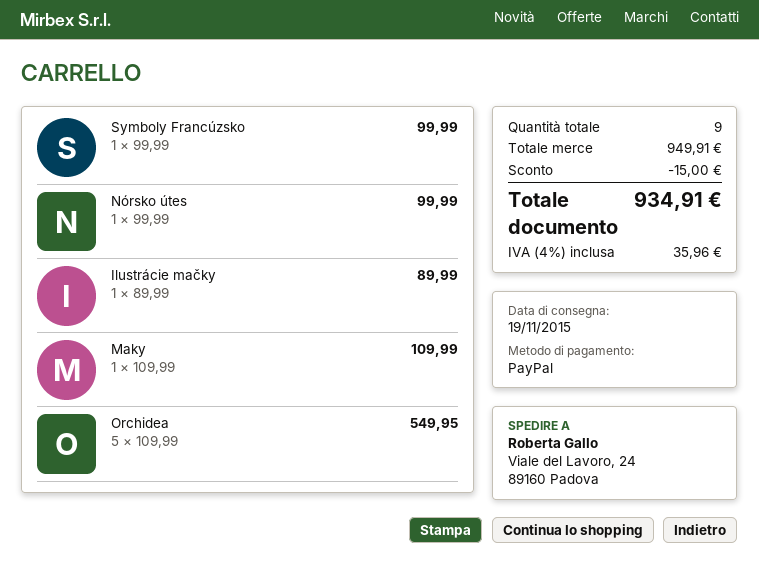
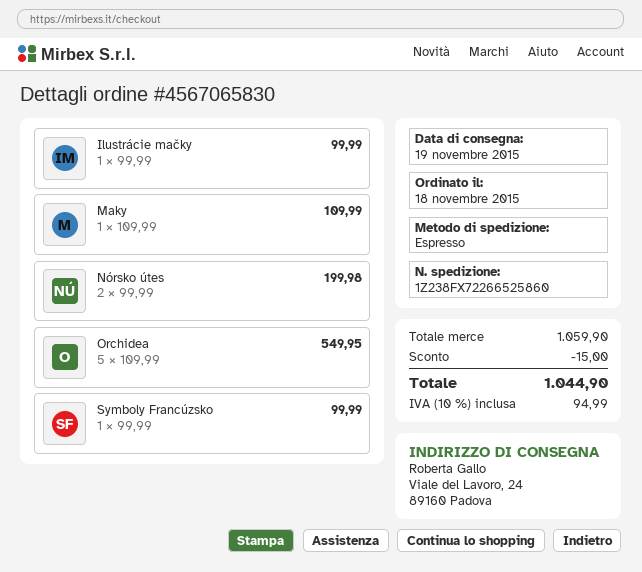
Nórsko útes: 1 x 99.99 = 99.99 -> 2 x 99.99 = 199.98
Ilustrácie mačky: 1 x 89.99 = 89.99 -> 1 x 99.99 = 99.99
subtotal: 949.91 -> 1059.90
tax: 4% = 35.96 -> 10% = 94.99
total: 934.91 -> 1044.90

